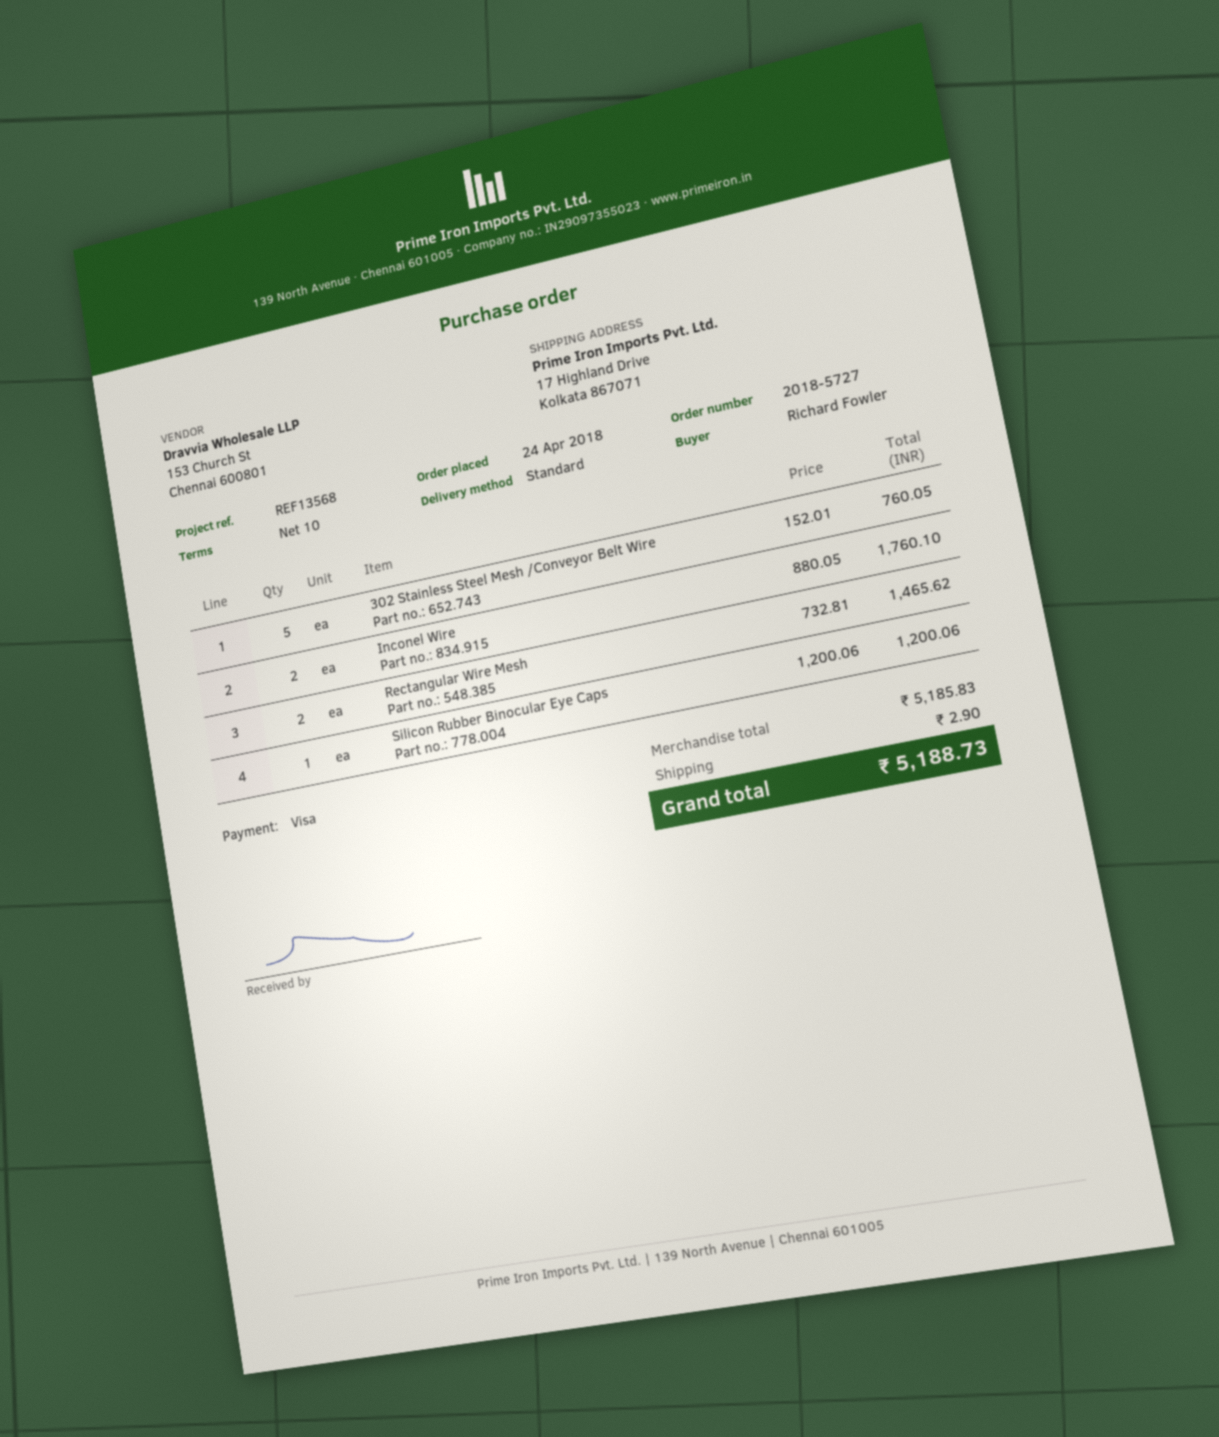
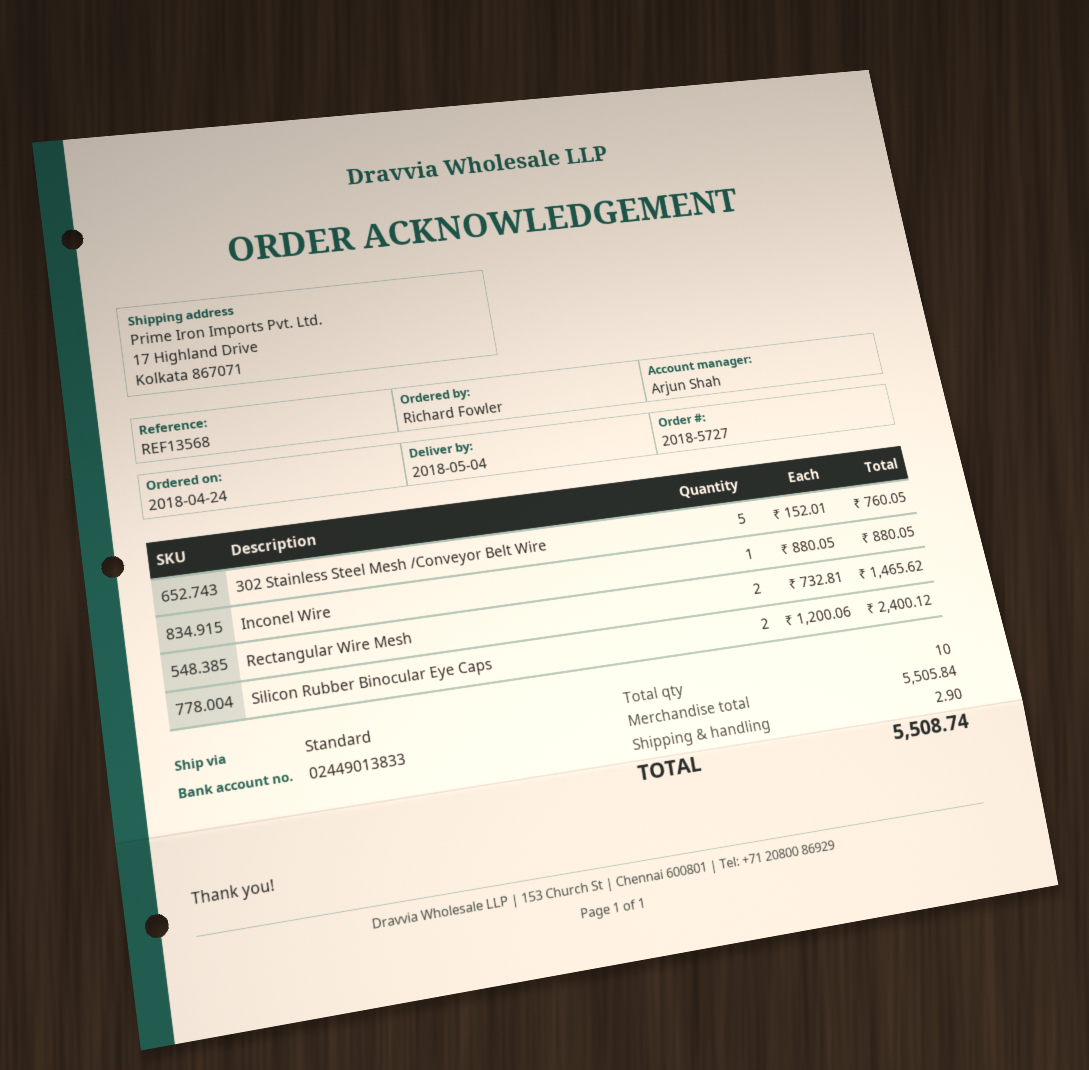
Inconel Wire: 2 x 880.05 = 1760.10 -> 1 x 880.05 = 880.05
Silicon Rubber Binocular Eye Caps: 1 x 1200.06 = 1200.06 -> 2 x 1200.06 = 2400.12
subtotal: 5185.83 -> 5505.84
total: 5188.73 -> 5508.74

